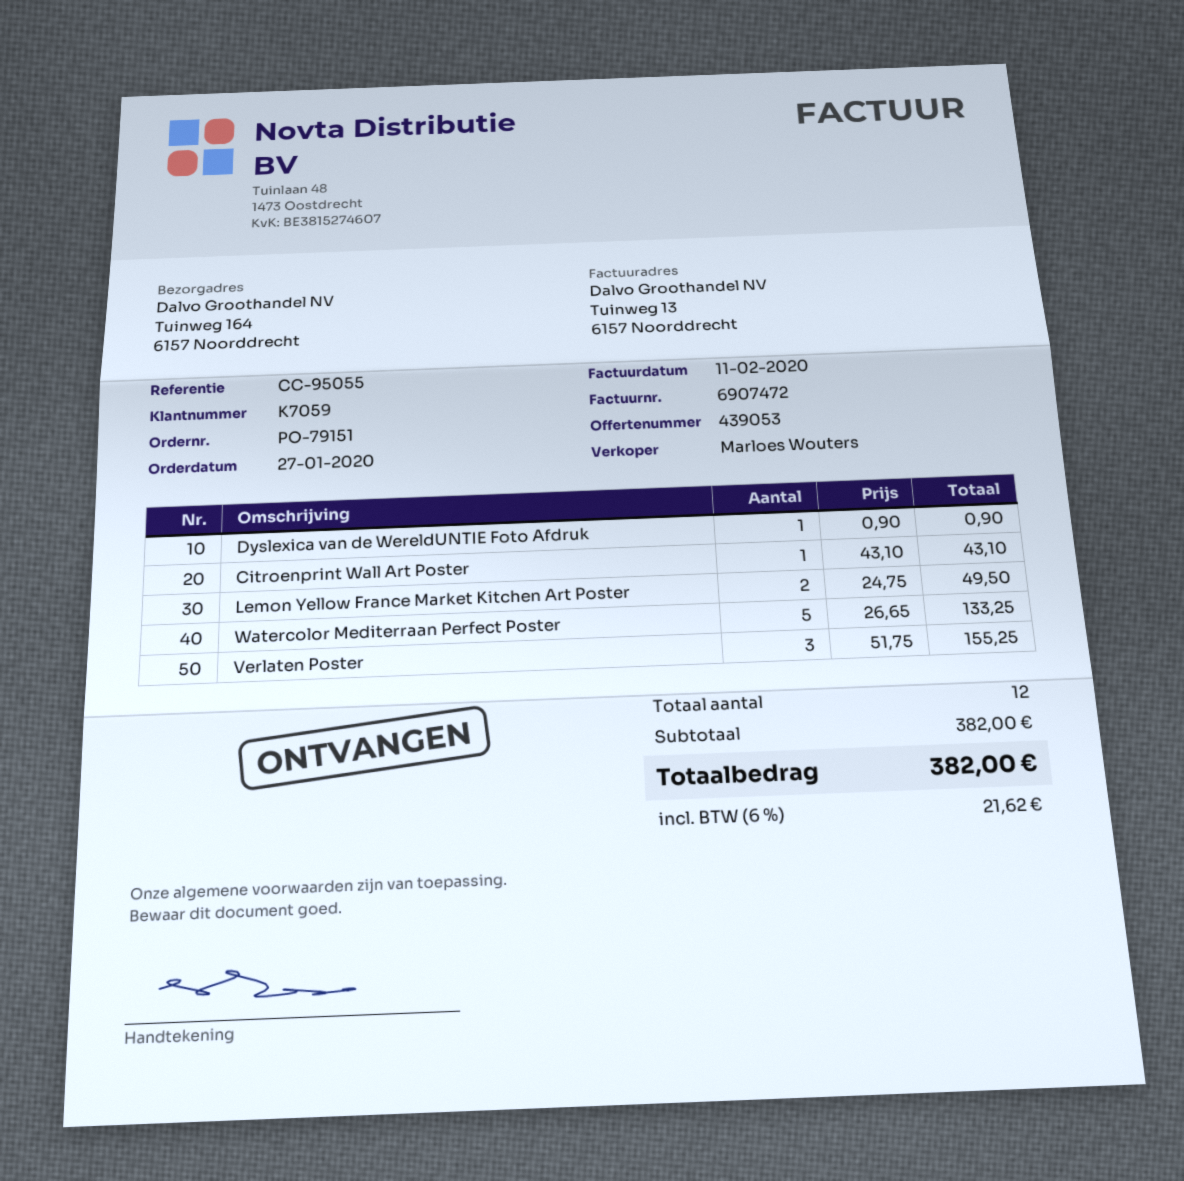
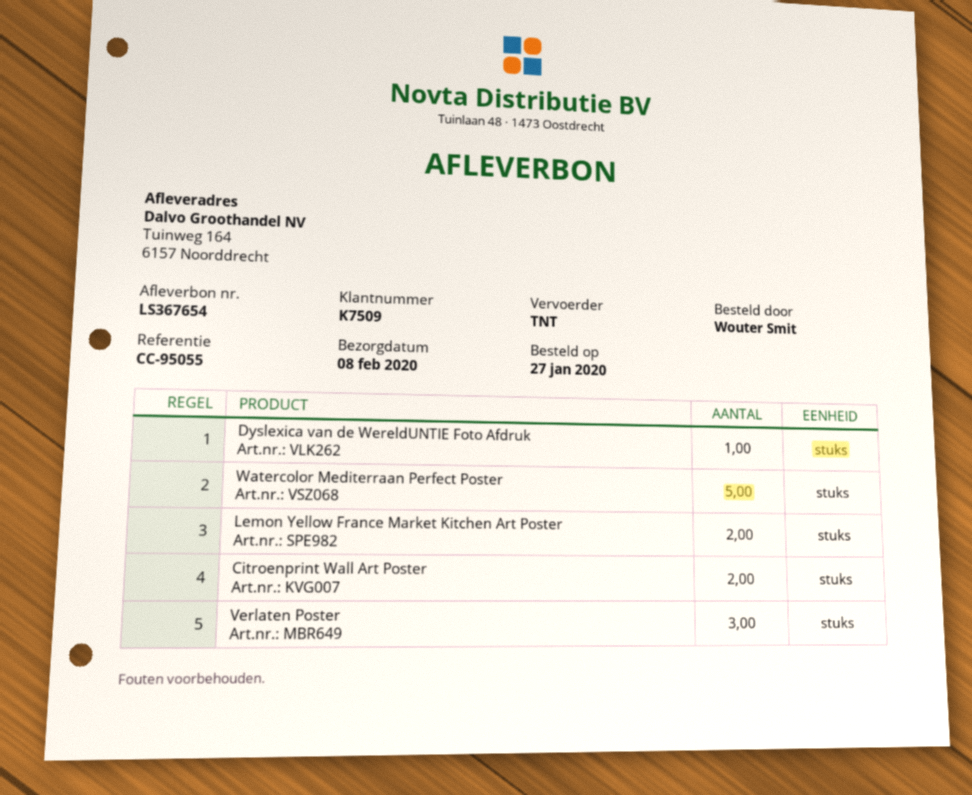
customer number: K7059 -> K7509
Citroenprint Wall Art Poster: 1 -> 2

